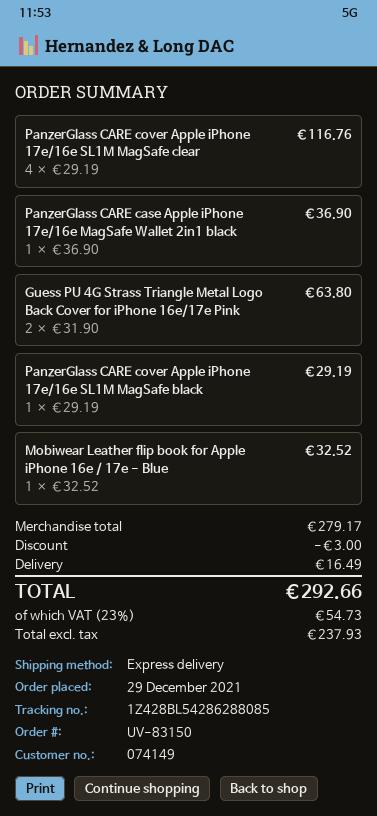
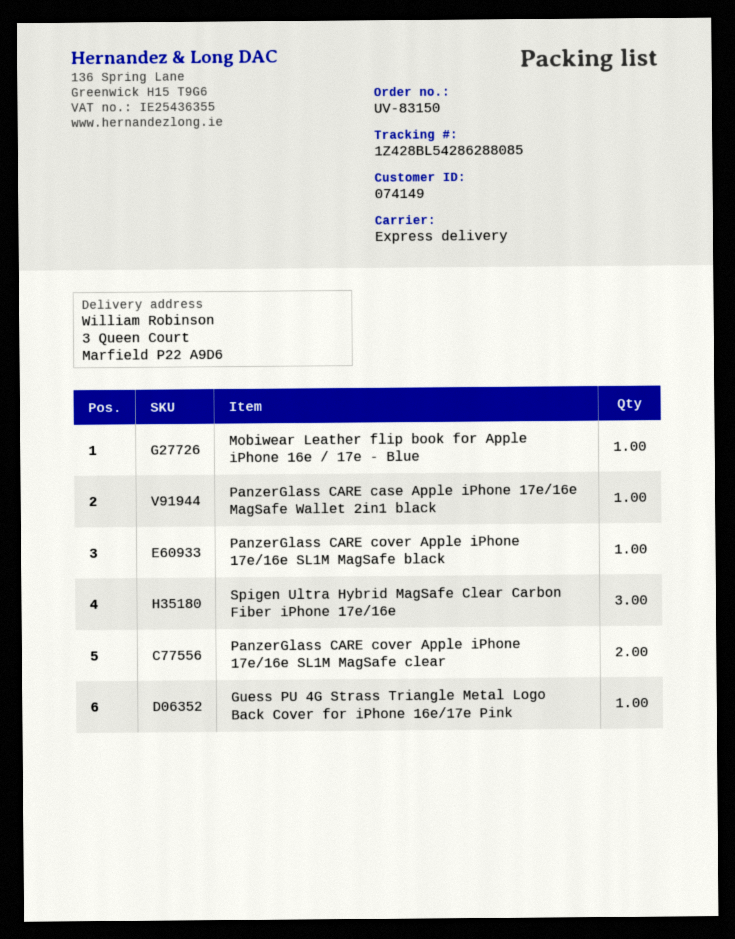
PanzerGlass CARE cover Apple iPhone 17e/16e SL1M MagSafe clear: 4 -> 2
Guess PU 4G Strass Triangle Metal Logo Back Cover for iPhone 16e/17e Pink: 2 -> 1
Spigen Ultra Hybrid MagSafe Clear Carbon Fiber iPhone 17e/16e: none -> 3

